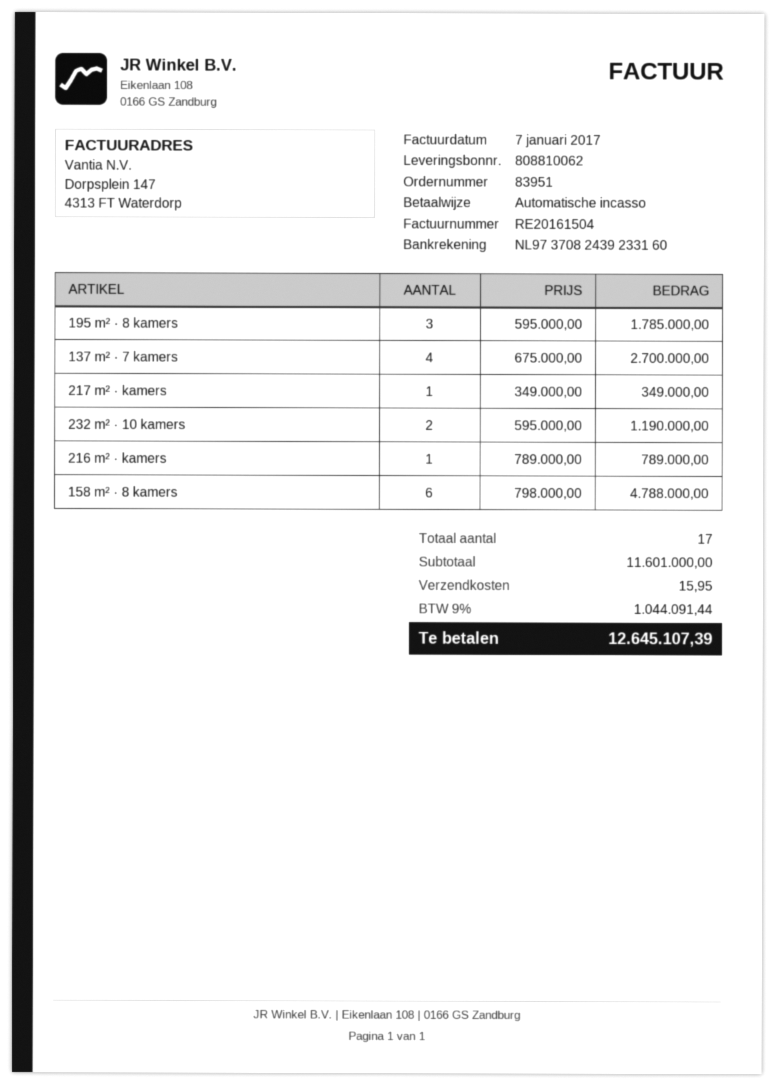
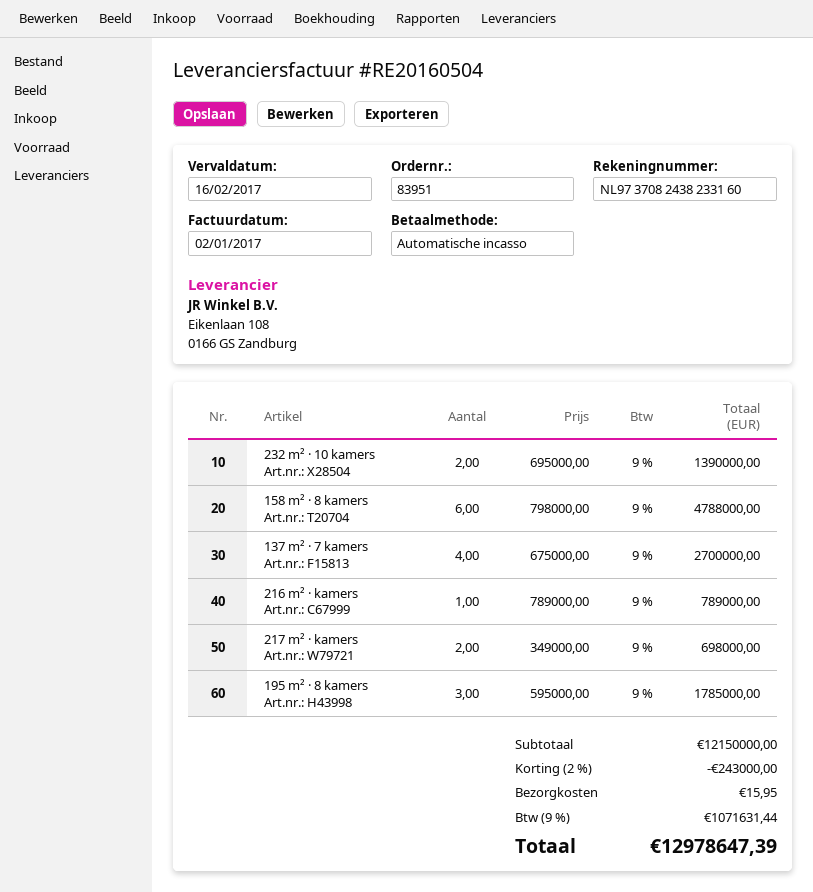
invoice number: RE20161504 -> RE20160504
invoice date: 2017-01-07 -> 2017-01-02
bank account: NL9737082439233160 -> NL9737082438233160
217 m² · kamers: 1 x 349000.00 = 349000.00 -> 2 x 349000.00 = 698000.00
232 m² · 10 kamers: 2 x 595000.00 = 1190000.00 -> 2 x 695000.00 = 1390000.00
subtotal: 11601000.00 -> 12150000.00
discount: none -> 2% = 243000.00
tax: 9% = 1044091.44 -> 9% = 1071631.44
total: 12645107.39 -> 12978647.39

